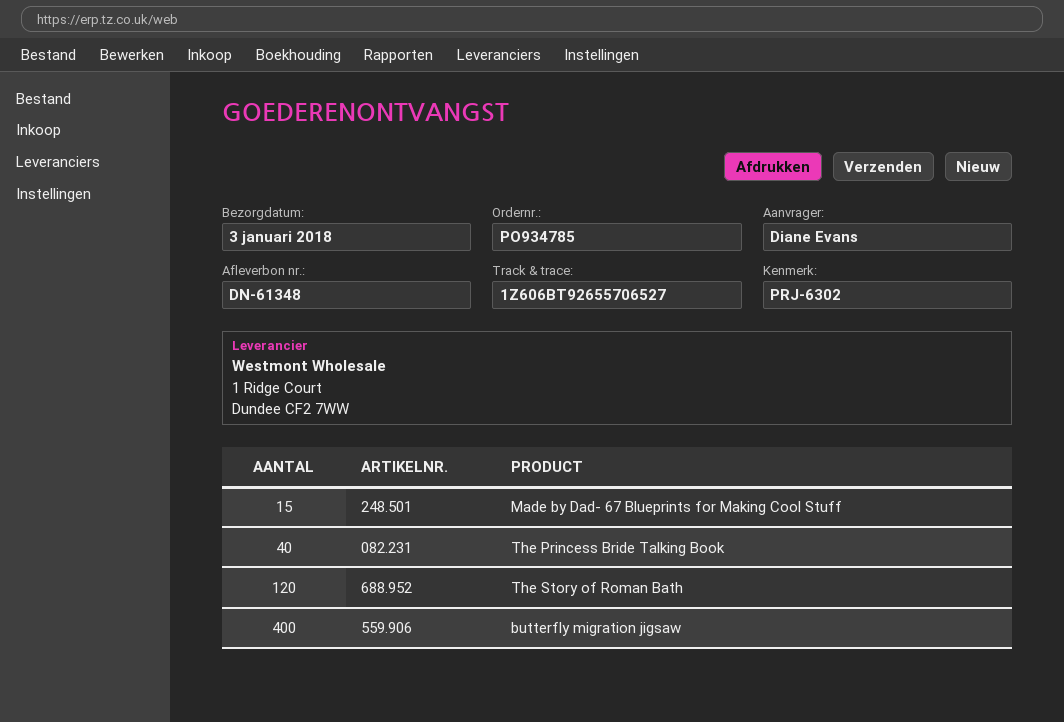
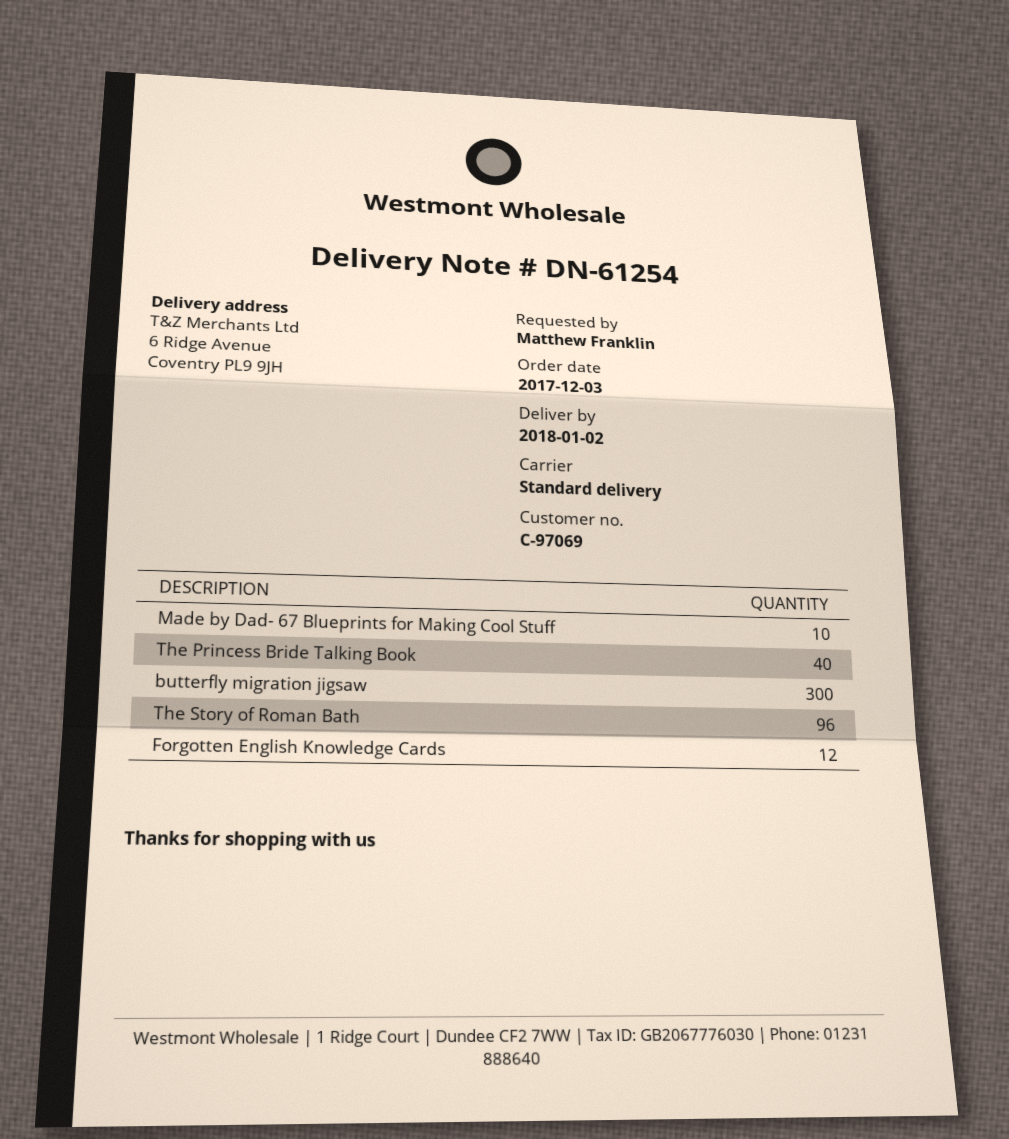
delivery note number: DN-61348 -> DN-61254
delivery date: 2018-01-03 -> 2018-01-02
ordered by: Diane Evans -> Matthew Franklin
Made by Dad- 67 Blueprints for Making Cool Stuff: 15 -> 10
The Story of Roman Bath: 120 -> 96
butterfly migration jigsaw: 400 -> 300
Forgotten English Knowledge Cards: none -> 12

